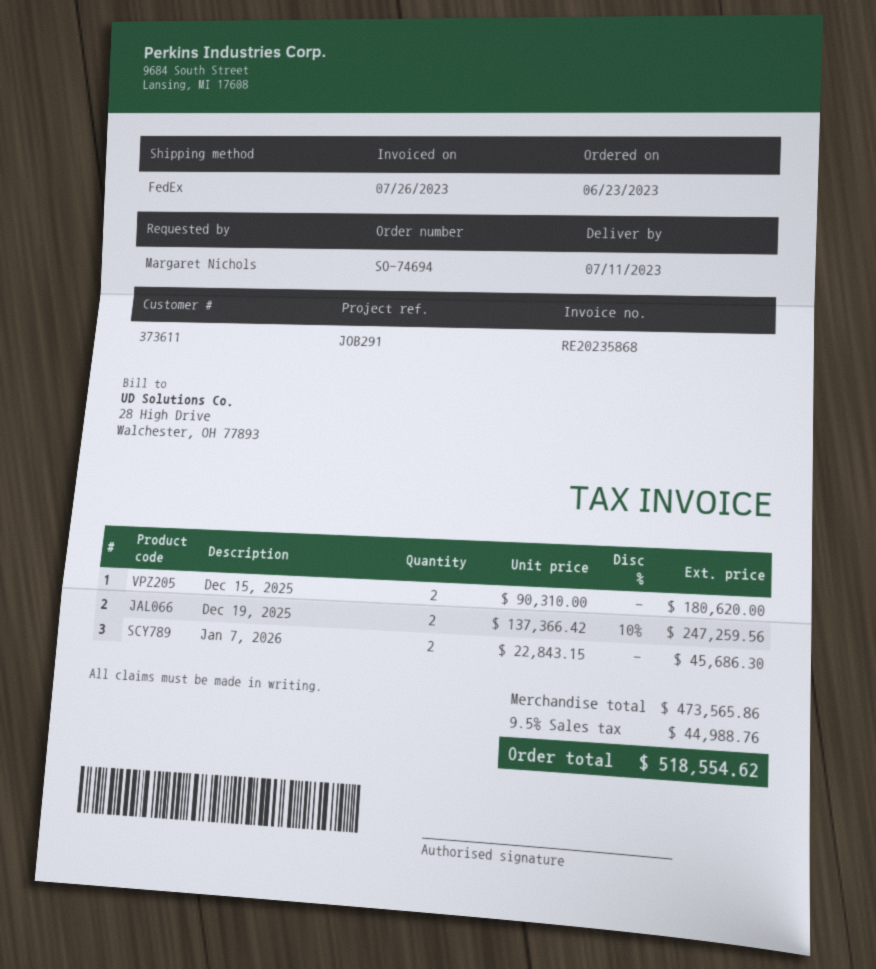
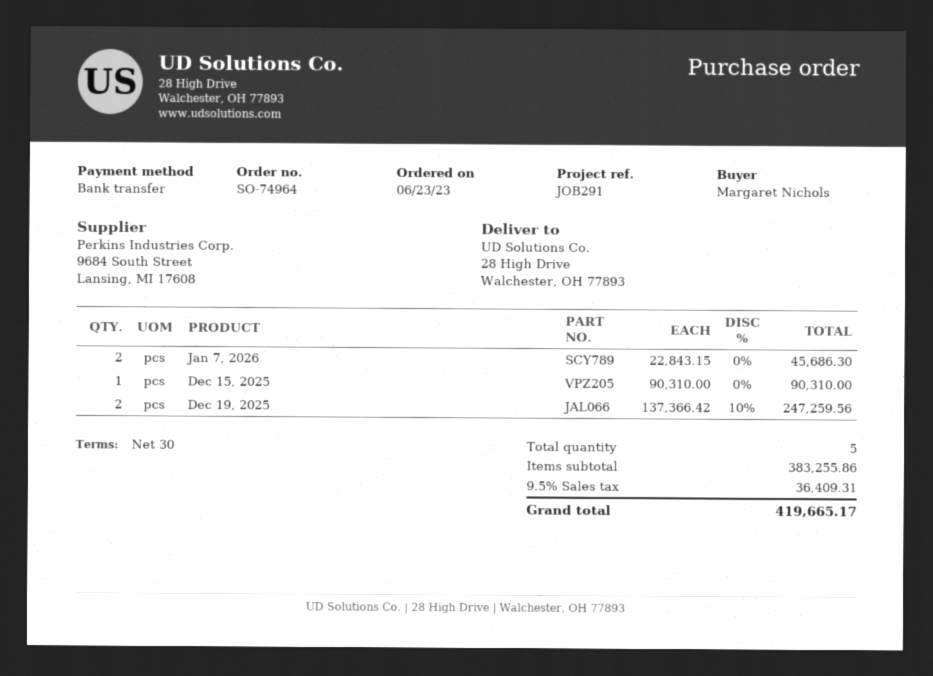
order number: SO-74694 -> SO-74964
Dec 15, 2025: 2 x 90310.00 = 180620.00 -> 1 x 90310.00 = 90310.00
subtotal: 473565.86 -> 383255.86
tax: 9.5% = 44988.76 -> 9.5% = 36409.31
total: 518554.62 -> 419665.17

